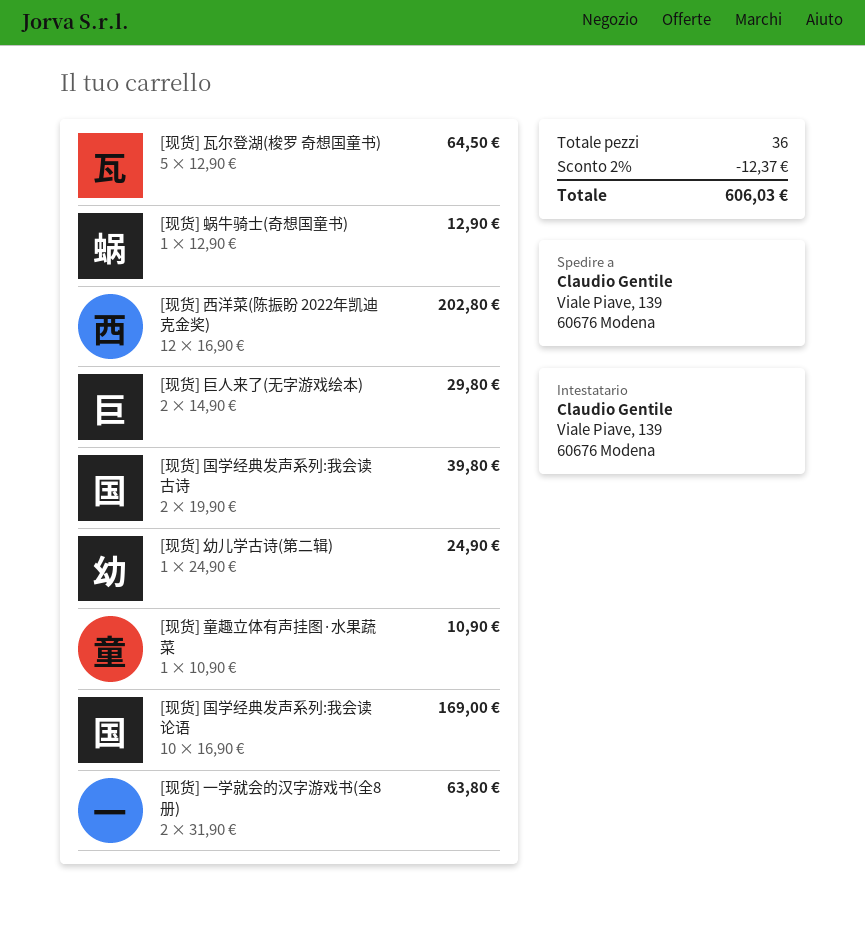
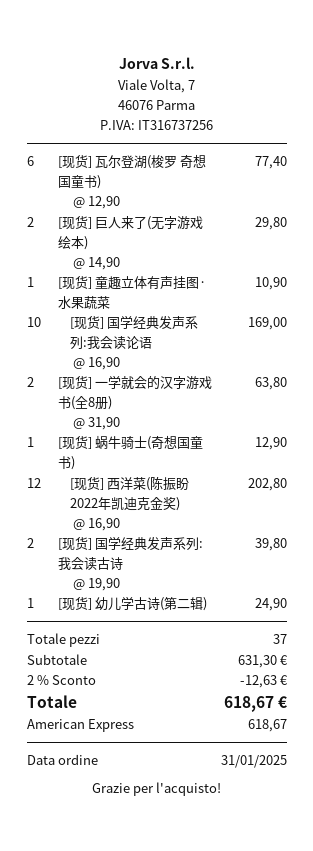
[现货] 瓦尔登湖(梭罗 奇想国童书): 5 x 12.90 = 64.50 -> 6 x 12.90 = 77.40
total quantity: 36 -> 37
discount: 2% = 12.37 -> 2% = 12.63
total: 606.03 -> 618.67

